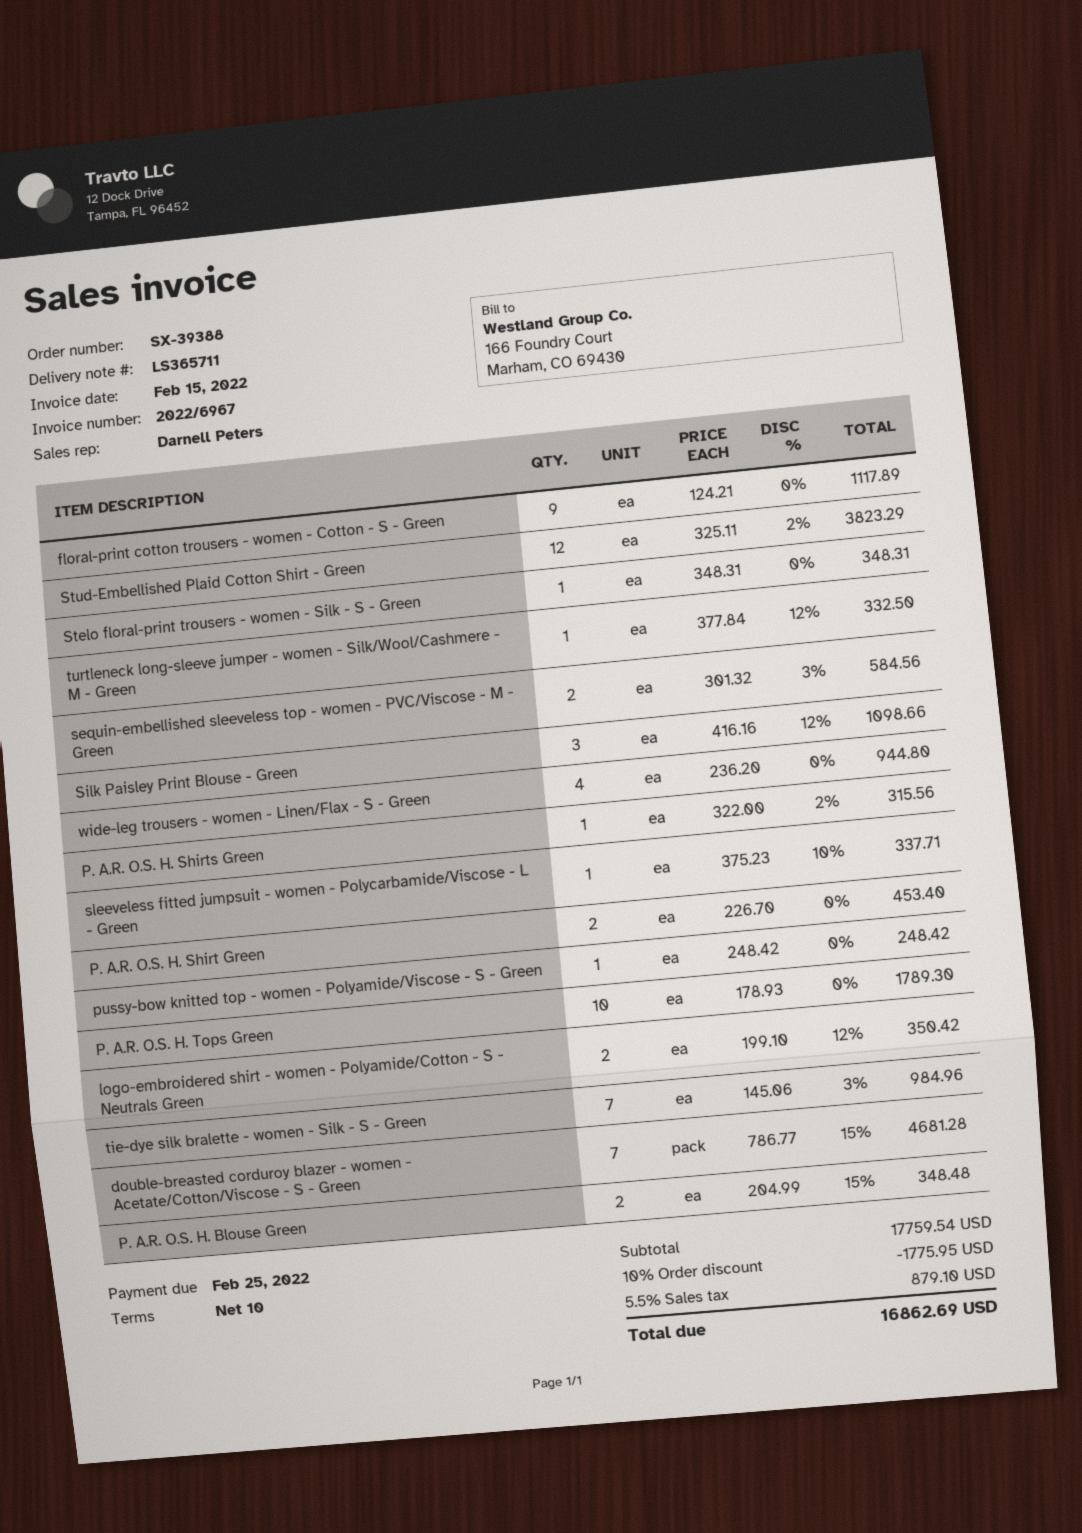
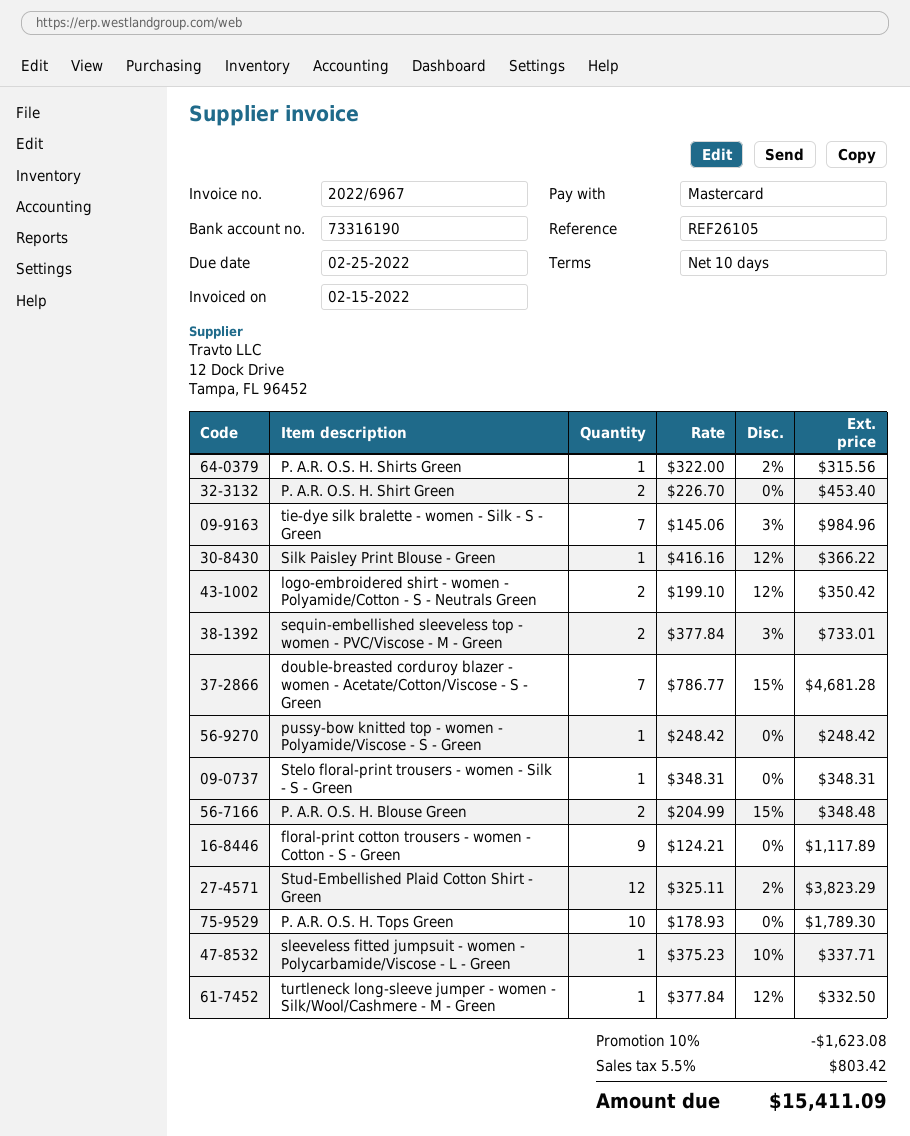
sequin-embellished sleeveless top - women - PVC/Viscose - M - Green: 2 x 301.32 - 3% = 584.56 -> 2 x 377.84 - 3% = 733.01
Silk Paisley Print Blouse - Green: 3 x 416.16 - 12% = 1098.66 -> 1 x 416.16 - 12% = 366.22
wide-leg trousers - women - Linen/Flax - S - Green: 4 x 236.20 = 944.80 -> none
discount: 10% = 1775.95 -> 10% = 1623.08
tax: 5.5% = 879.10 -> 5.5% = 803.42
total: 16862.69 -> 15411.09

